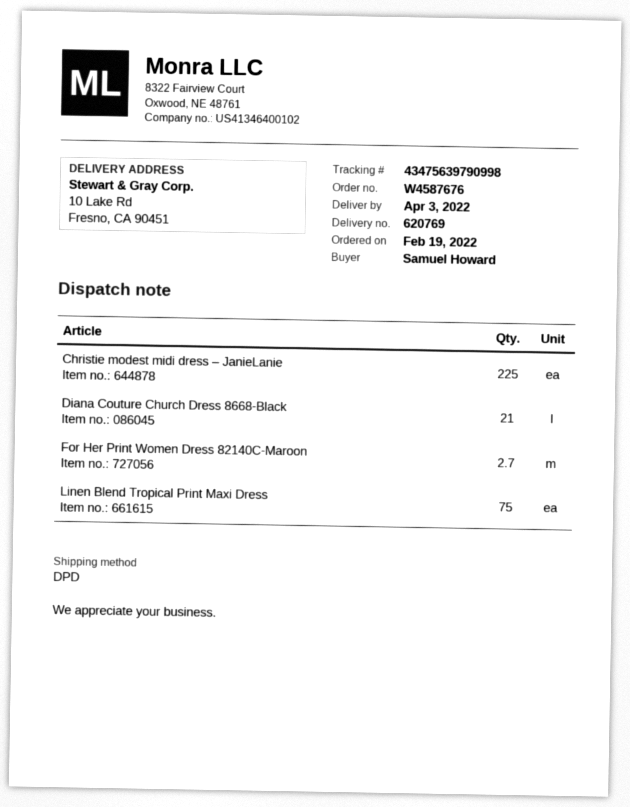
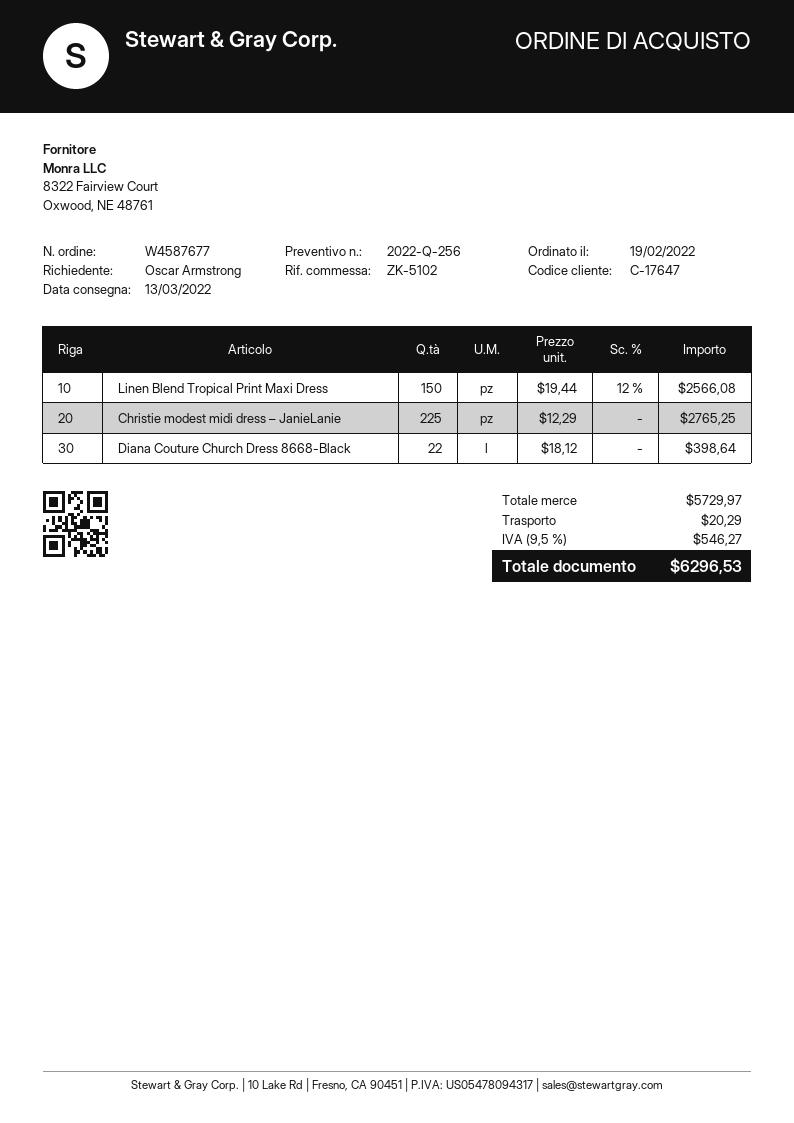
order number: W4587676 -> W4587677
delivery date: 2022-04-03 -> 2022-03-13
ordered by: Samuel Howard -> Oscar Armstrong
Diana Couture Church Dress 8668-Black: 21 -> 22
For Her Print Women Dress 82140C-Maroon: 2.7 -> none
Linen Blend Tropical Print Maxi Dress: 75 -> 150

